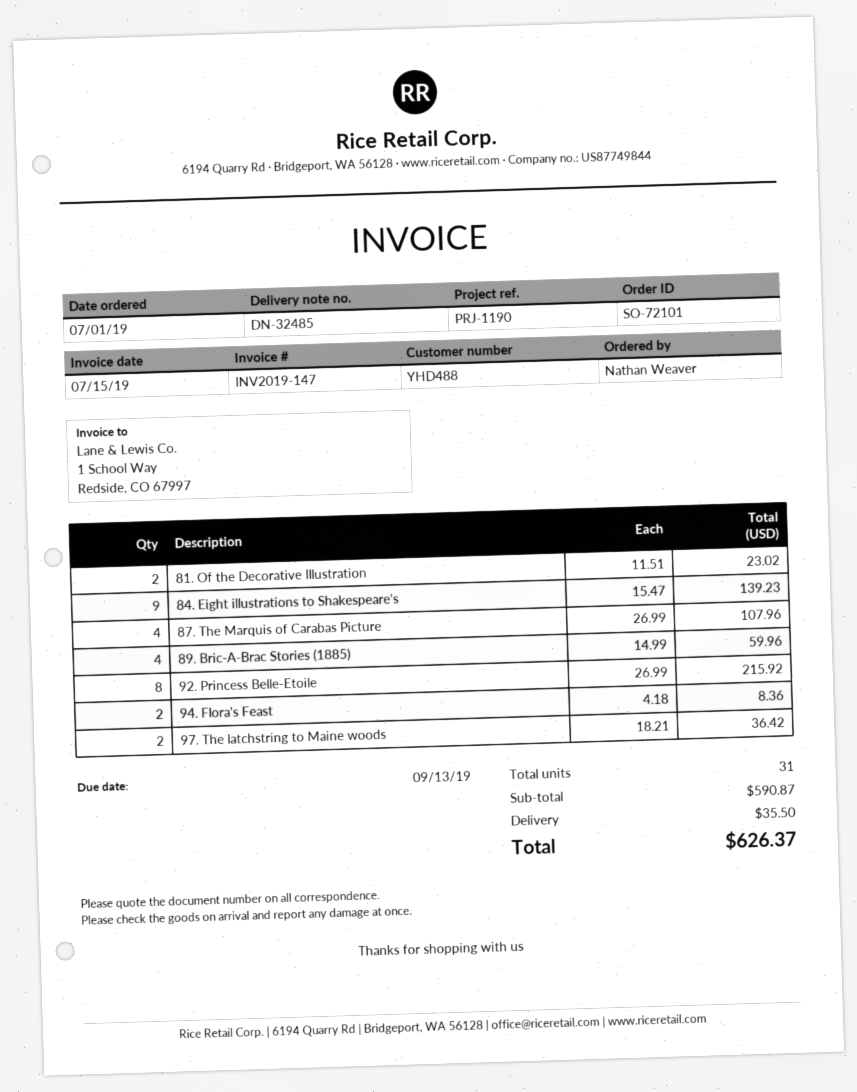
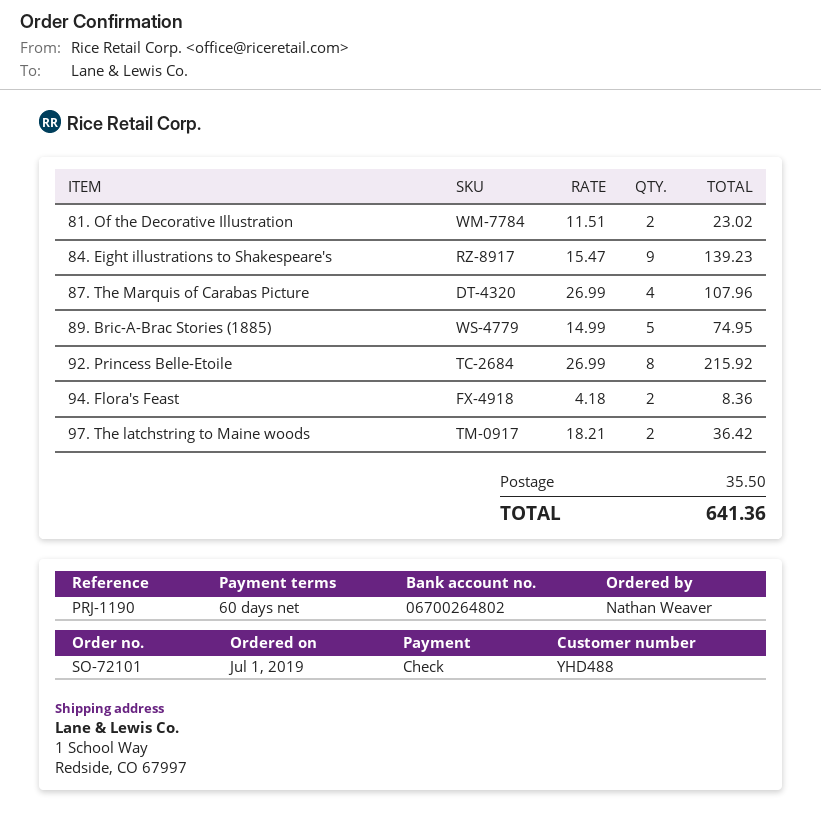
89. Bric-A-Brac Stories (1885): 4 x 14.99 = 59.96 -> 5 x 14.99 = 74.95
total: 626.37 -> 641.36

